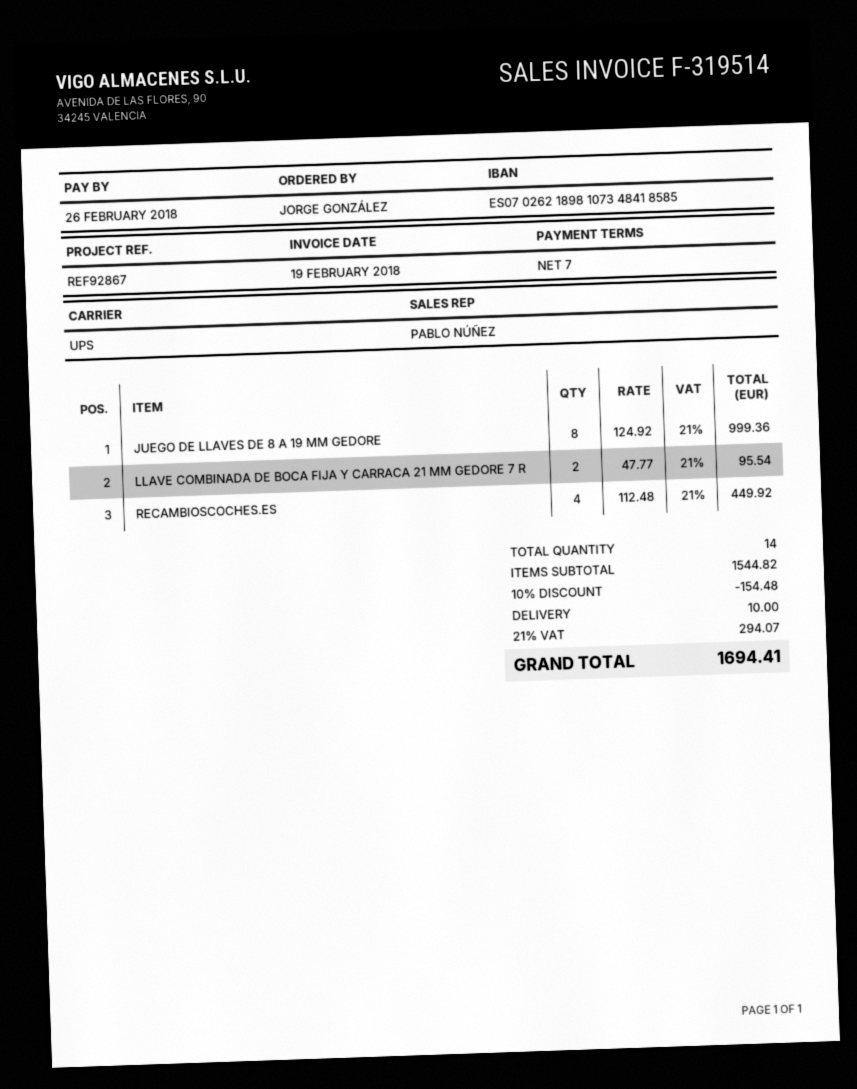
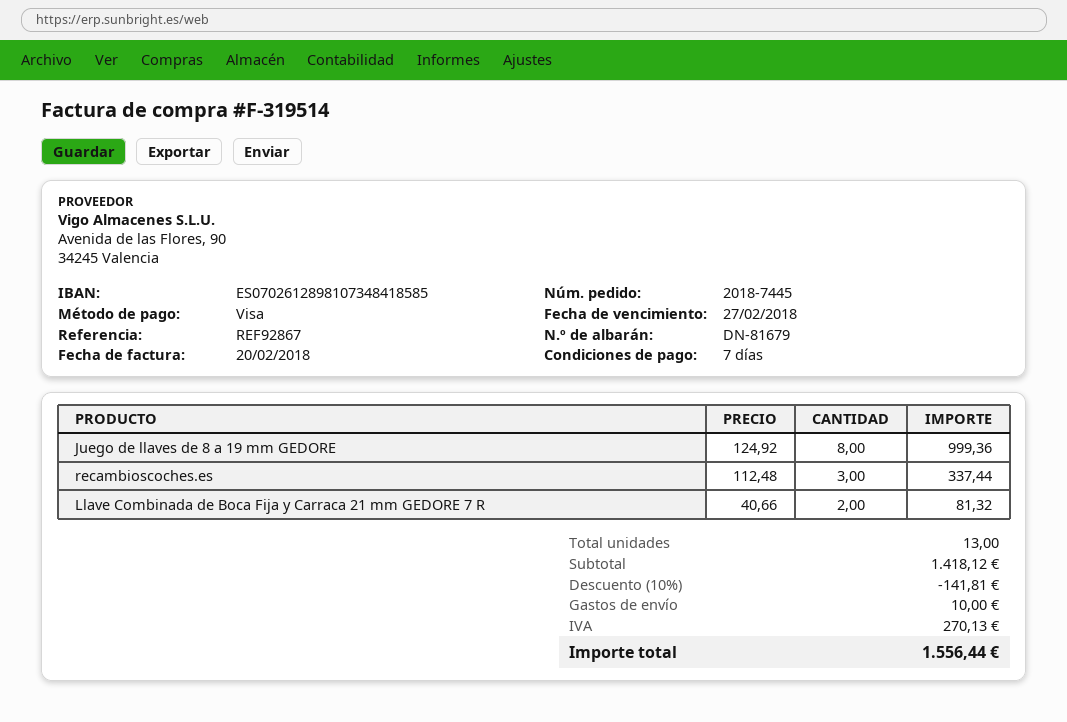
invoice date: 2018-02-19 -> 2018-02-20
due date: 2018-02-26 -> 2018-02-27
bank account: ES0702621898107348418585 -> ES0702612898107348418585
LLAVE COMBINADA DE BOCA FIJA Y CARRACA 21 MM GEDORE 7 R: 2 x 47.77 = 95.54 -> 2 x 40.66 = 81.32
RECAMBIOSCOCHES.ES: 4 x 112.48 = 449.92 -> 3 x 112.48 = 337.44
total quantity: 14 -> 13
subtotal: 1544.82 -> 1418.12
discount: 10% = 154.48 -> 10% = 141.81
tax: 294.07 -> 270.13
total: 1694.41 -> 1556.44

